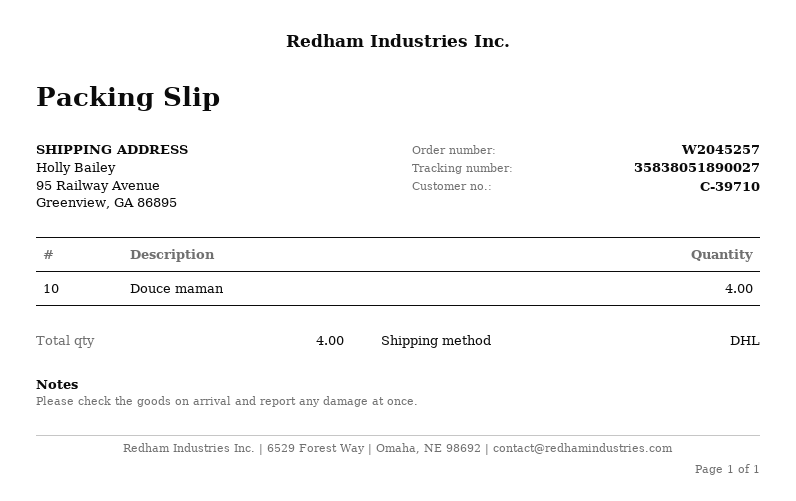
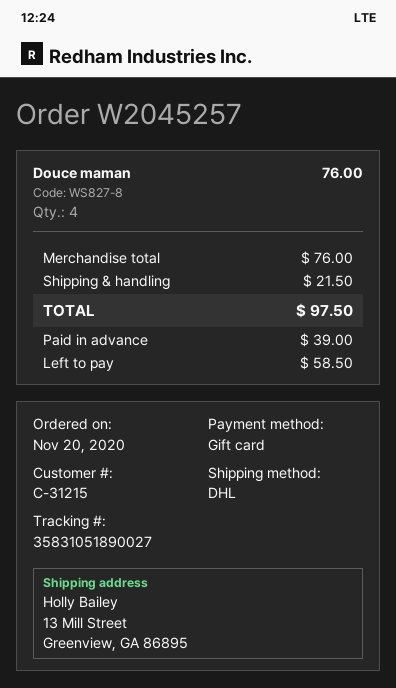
customer number: C-39710 -> C-31215
tracking number: 35838051890027 -> 35831051890027
ship to: 95 Railway Avenue, Greenview, GA 86895 -> 13 Mill Street, Greenview, GA 86895

